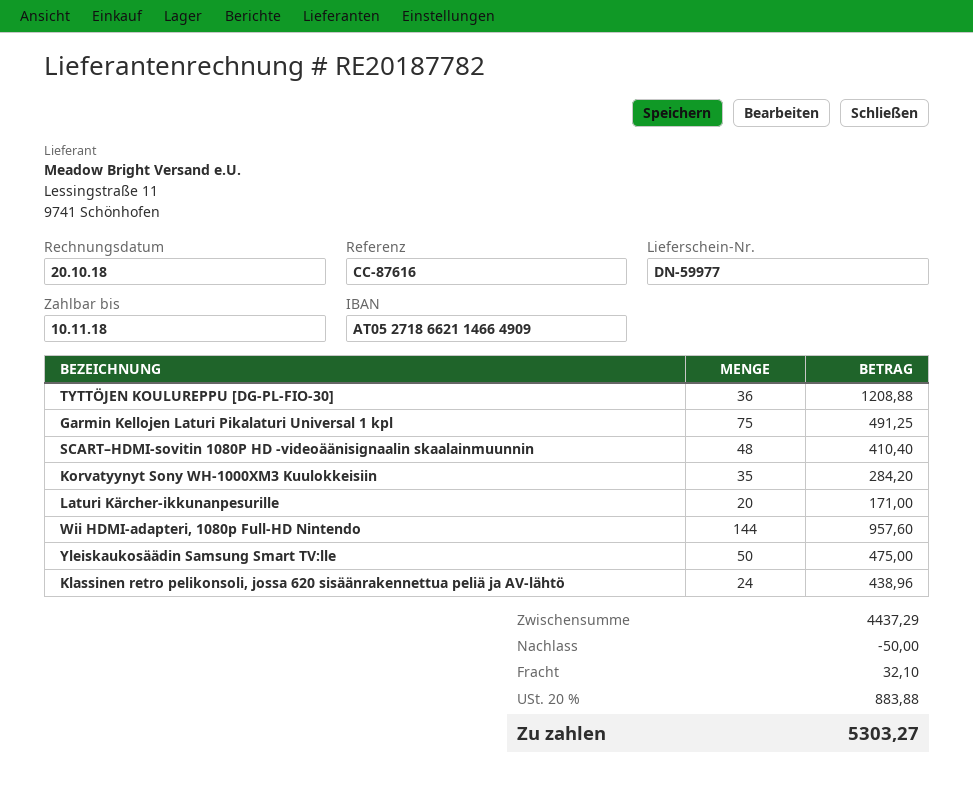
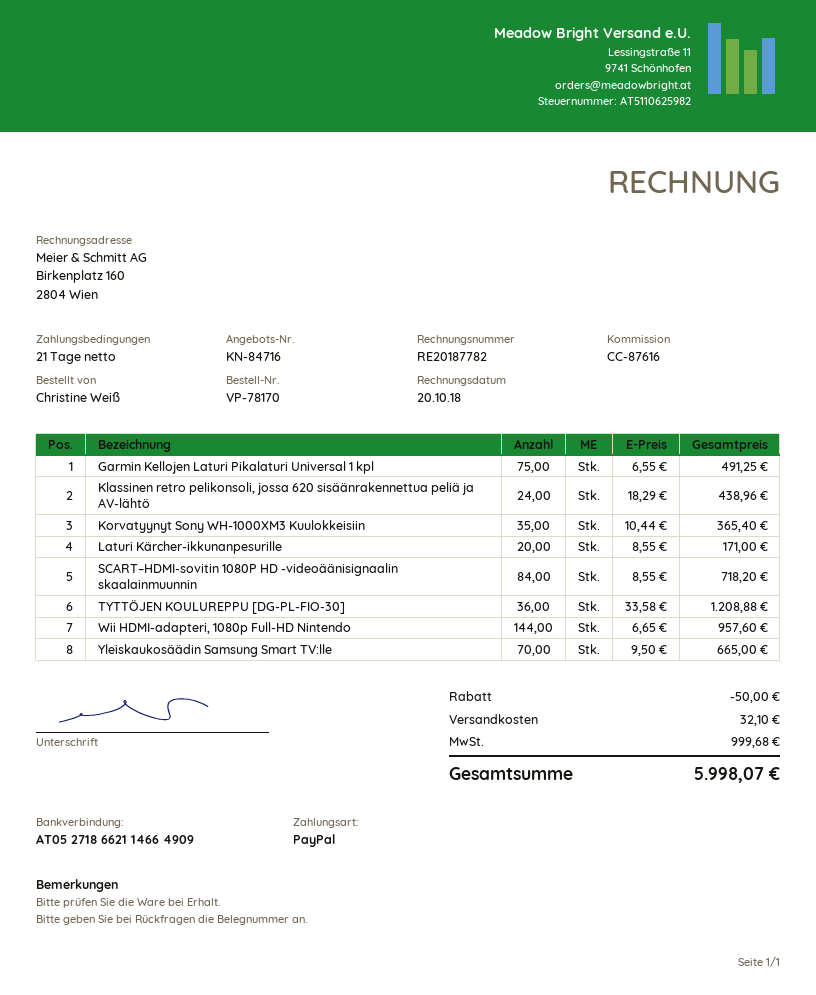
SCART–HDMI-sovitin 1080P HD -videoäänisignaalin skaalainmuunnin: 48 for 410.40 -> 84 for 718.20
Korvatyynyt Sony WH-1000XM3 Kuulokkeisiin: 35 for 284.20 -> 35 for 365.40
Yleiskaukosäädin Samsung Smart TV:lle: 50 for 475.00 -> 70 for 665.00
tax: 883.88 -> 999.68
total: 5303.27 -> 5998.07

